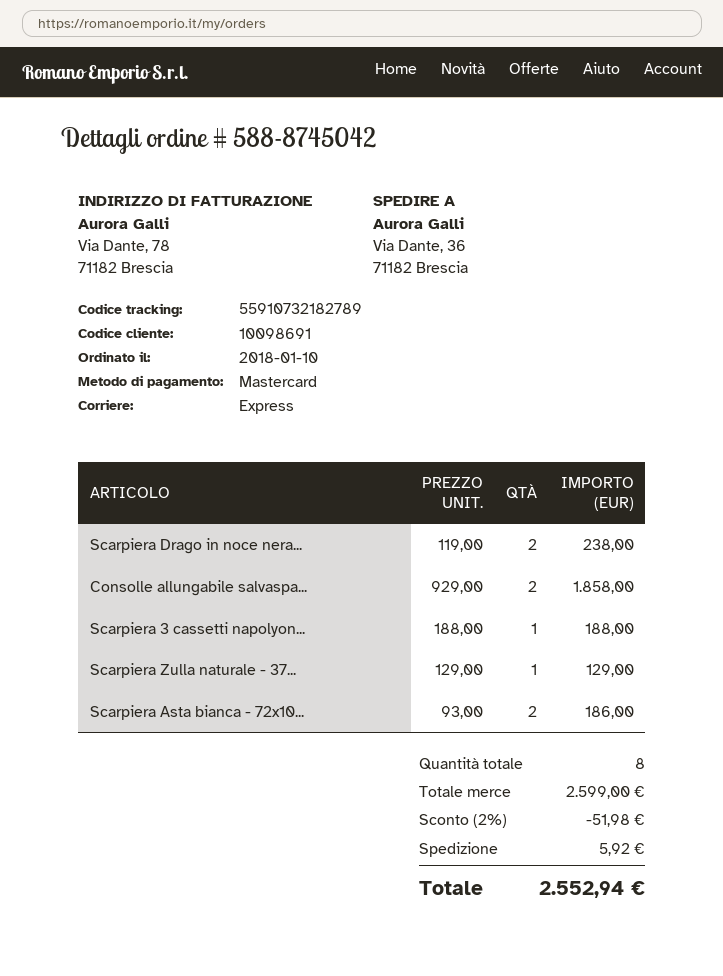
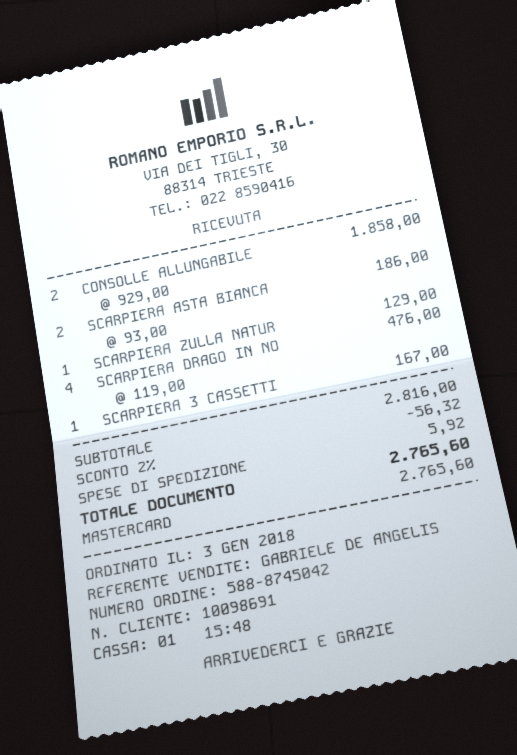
order date: 2018-01-10 -> 2018-01-03
Scarpiera Drago in noce nera...: 2 x 119.00 = 238.00 -> 4 x 119.00 = 476.00
Scarpiera 3 cassetti napolyon...: 1 x 188.00 = 188.00 -> 1 x 167.00 = 167.00
subtotal: 2599.00 -> 2816.00
discount: 2% = 51.98 -> 2% = 56.32
total: 2552.94 -> 2765.60

